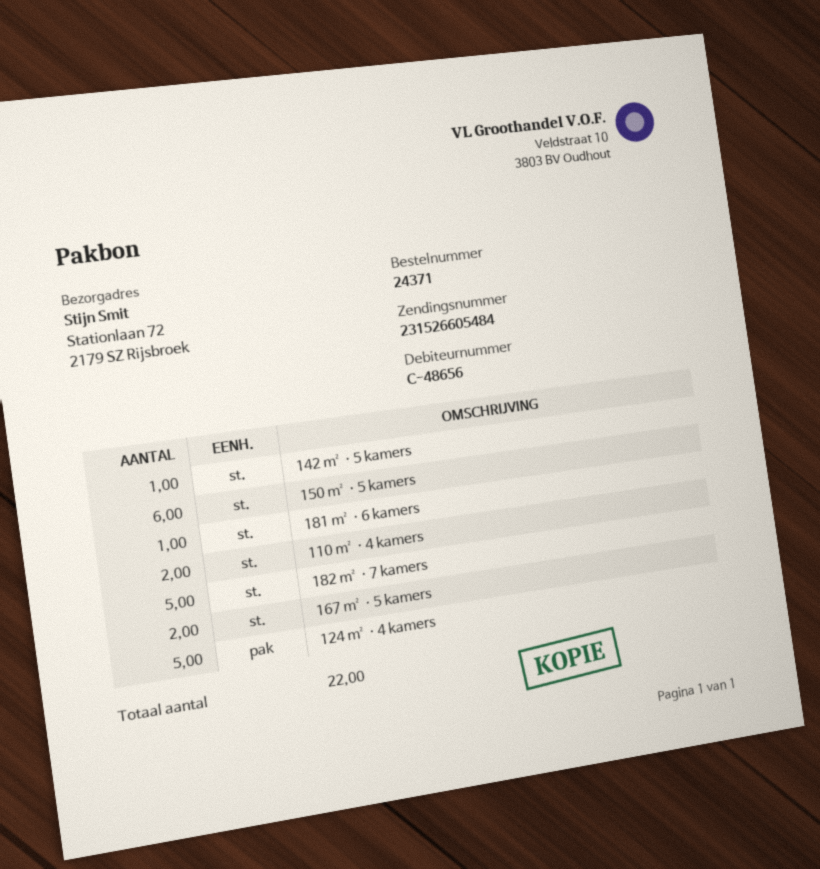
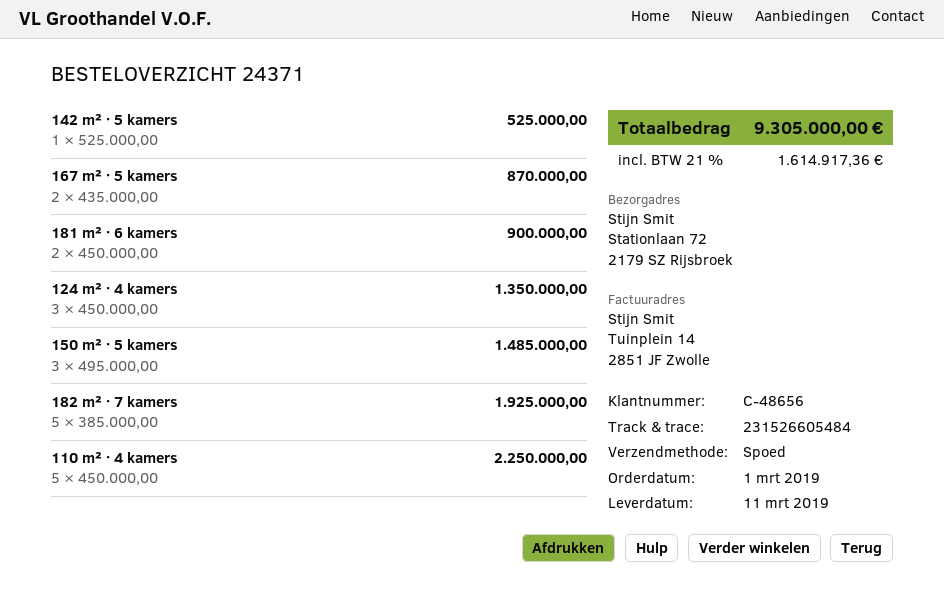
150 m² · 5 kamers: 6 -> 3
181 m² · 6 kamers: 1 -> 2
110 m² · 4 kamers: 2 -> 5
124 m² · 4 kamers: 5 -> 3

